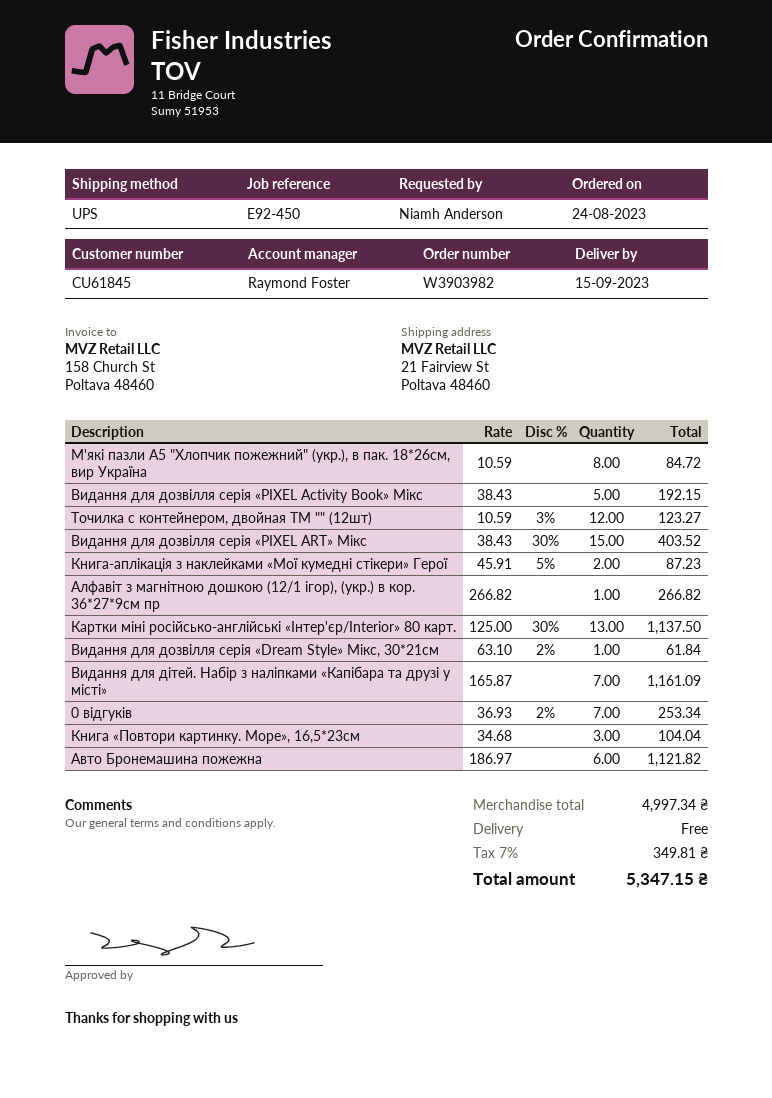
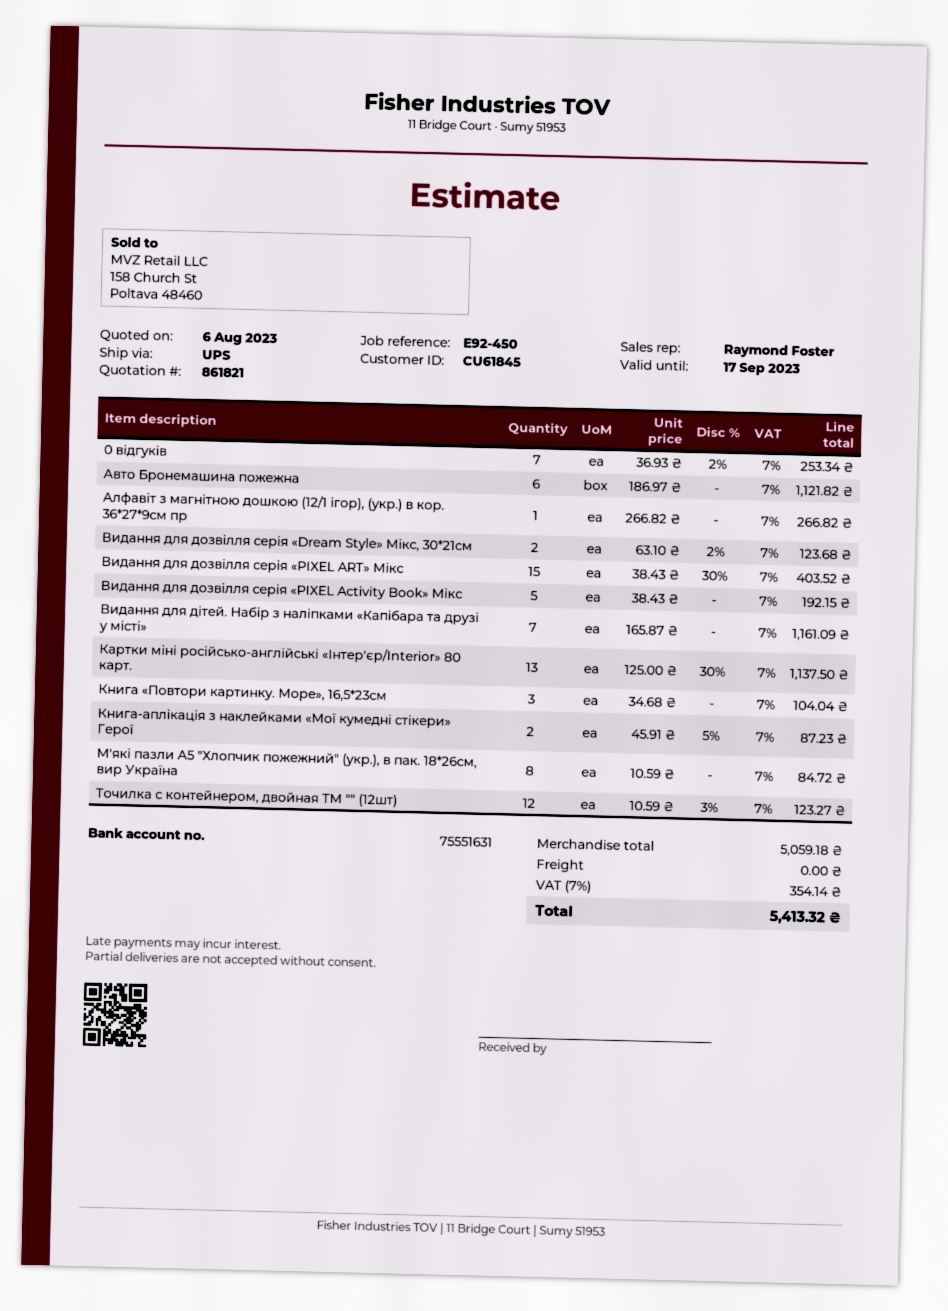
Видання для дозвілля серія «Dream Style» Мікс, 30*21см: 1 x 63.10 - 2% = 61.84 -> 2 x 63.10 - 2% = 123.68
subtotal: 4997.34 -> 5059.18
tax: 7% = 349.81 -> 7% = 354.14
total: 5347.15 -> 5413.32

